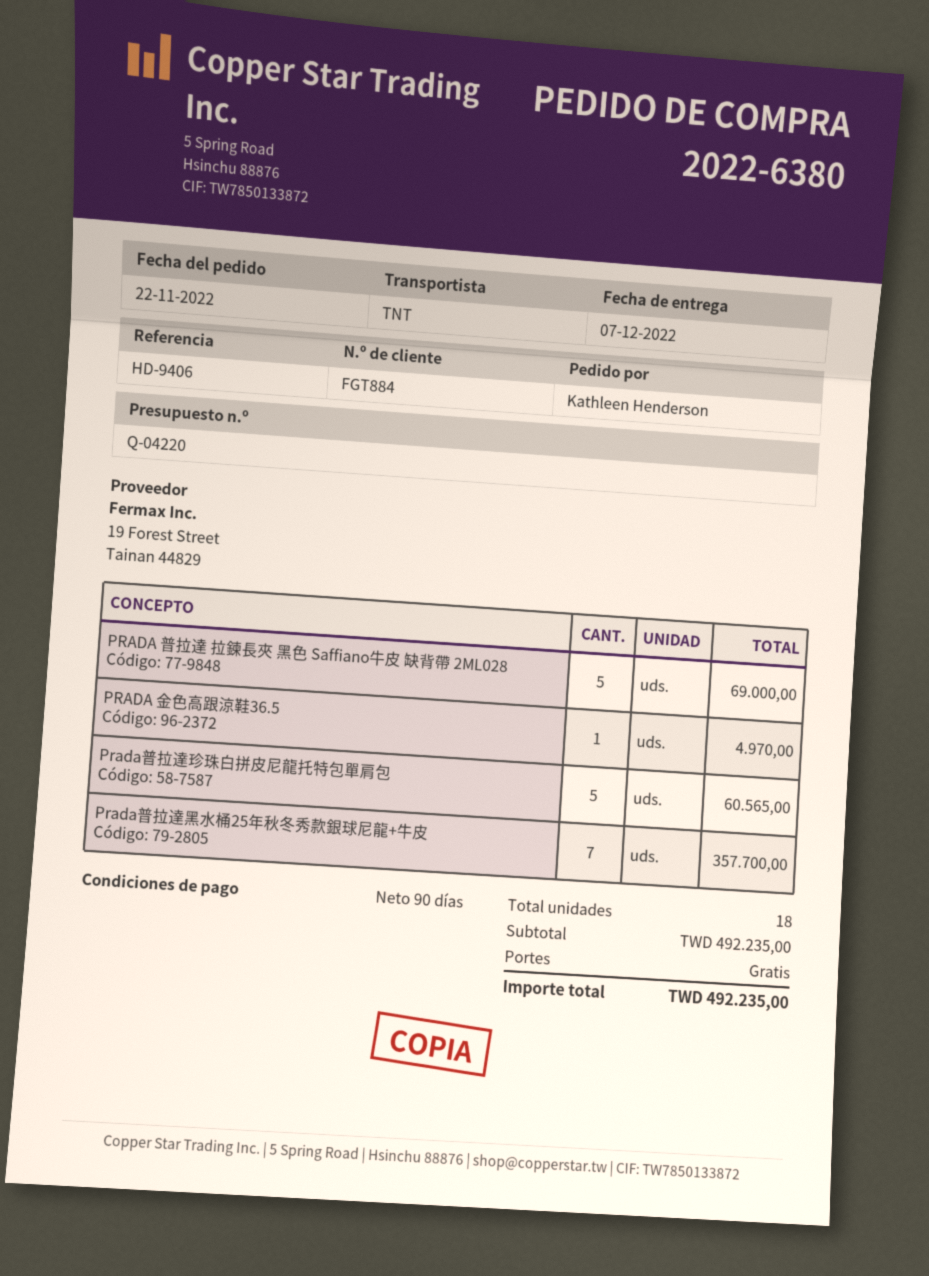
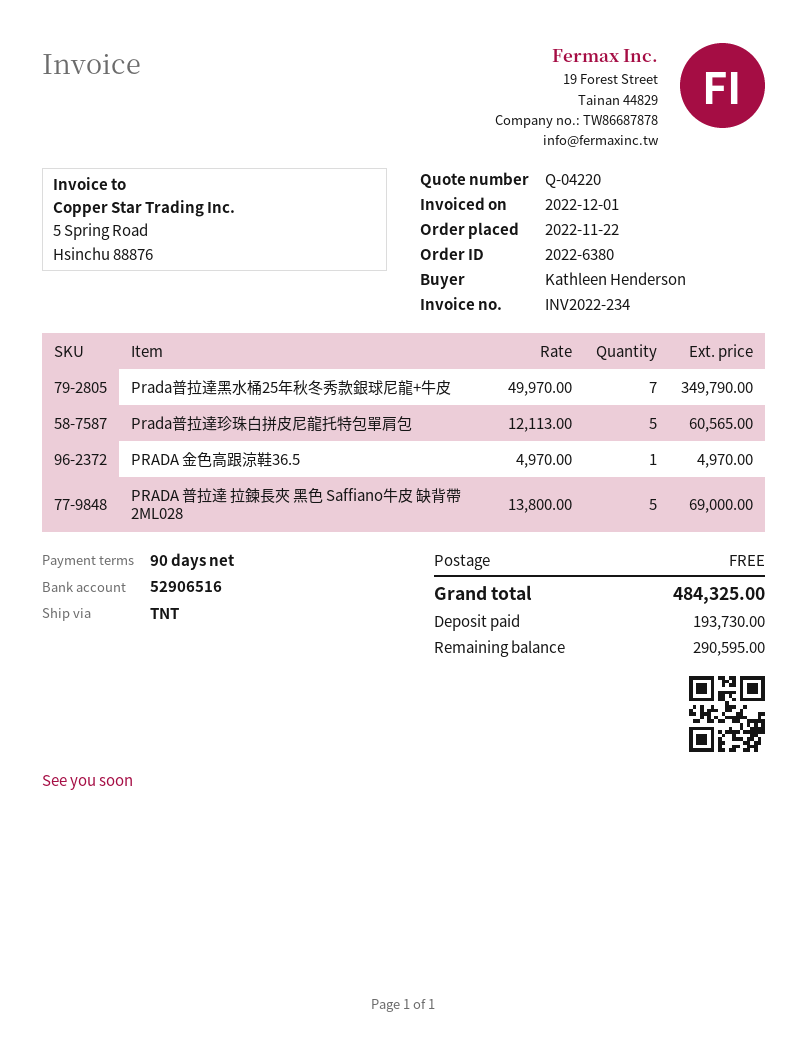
Prada普拉達黑水桶25年秋冬秀款銀球尼龍+牛皮: 7 for 357700.00 -> 7 for 349790.00
total: 492235.00 -> 484325.00

